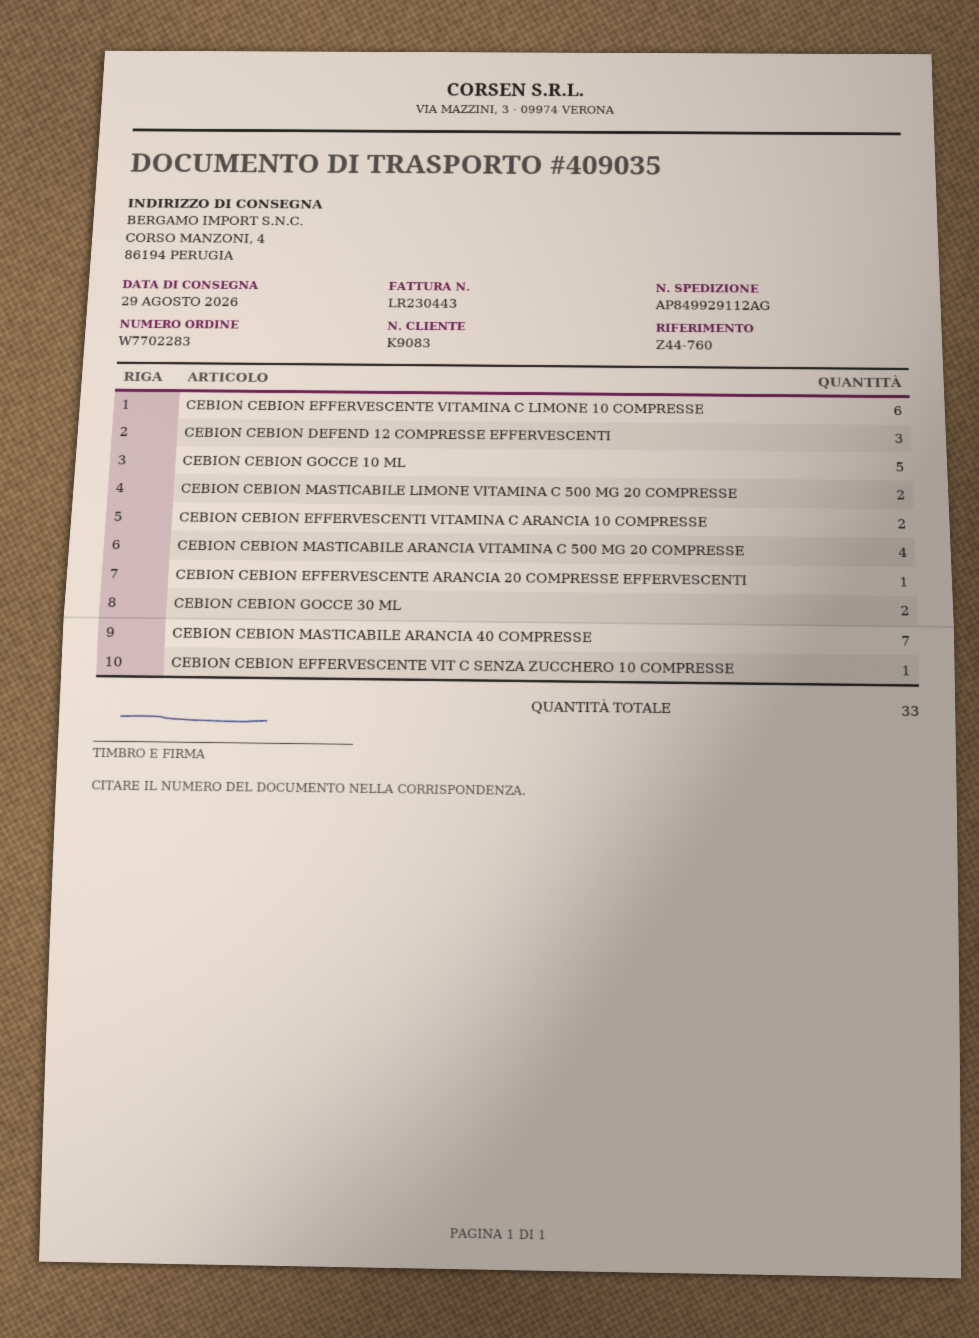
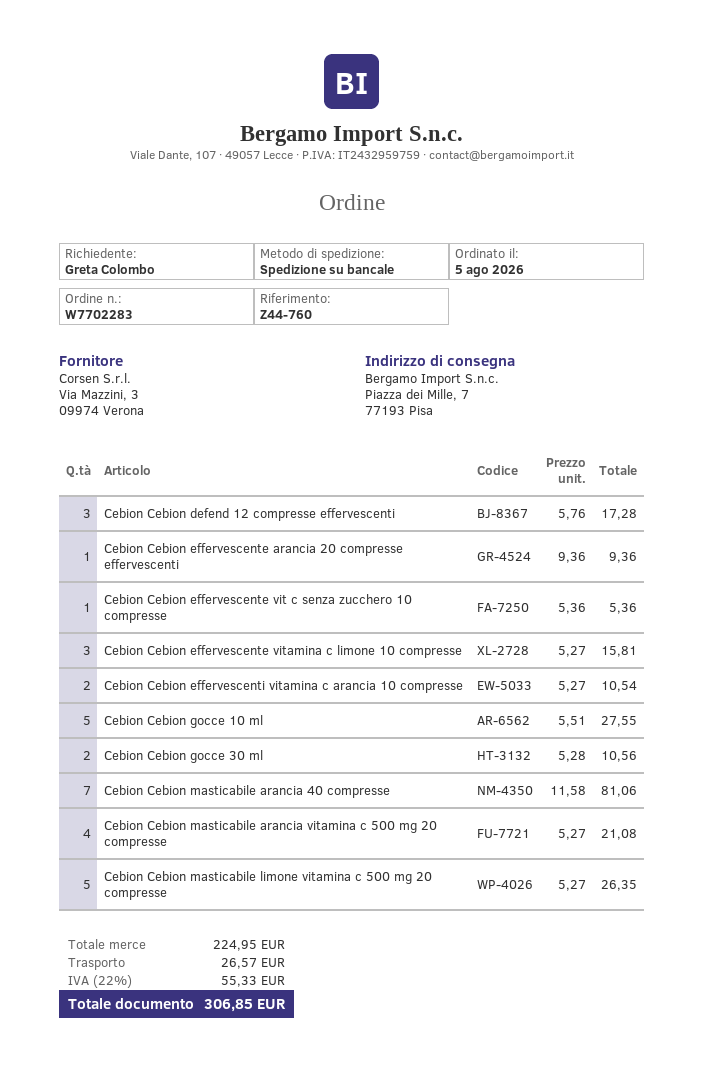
ship to: CORSO MANZONI, 4, 86194 PERUGIA -> Piazza dei Mille, 7, 77193 Pisa
CEBION CEBION EFFERVESCENTE VITAMINA C LIMONE 10 COMPRESSE: 6 -> 3
CEBION CEBION MASTICABILE LIMONE VITAMINA C 500 MG 20 COMPRESSE: 2 -> 5

